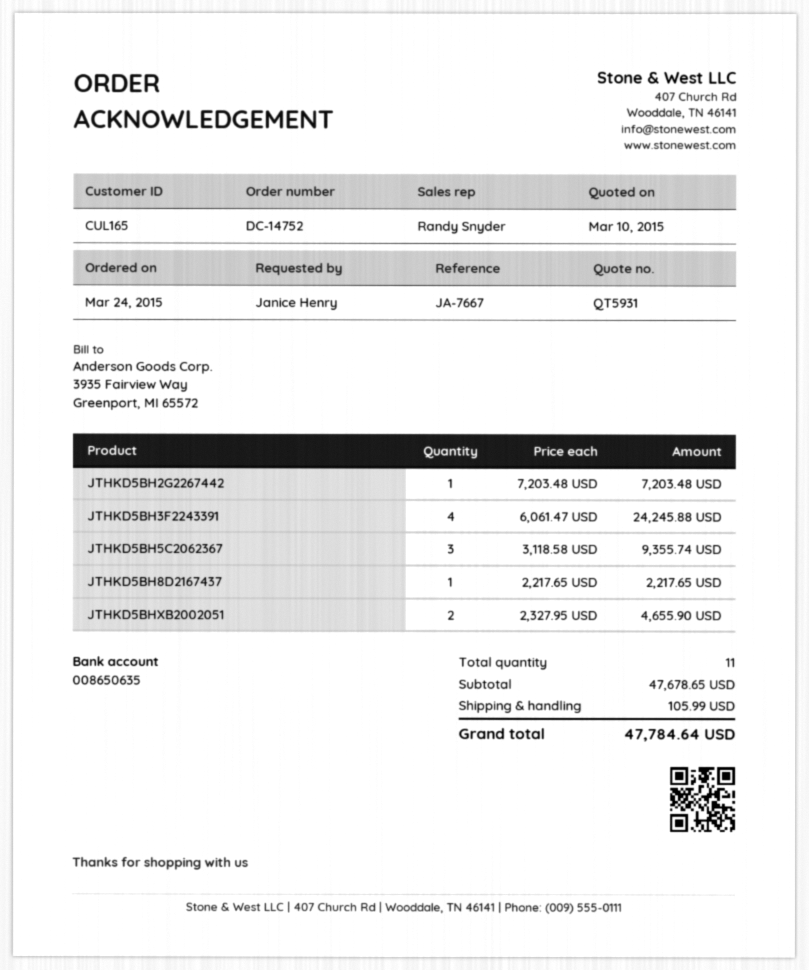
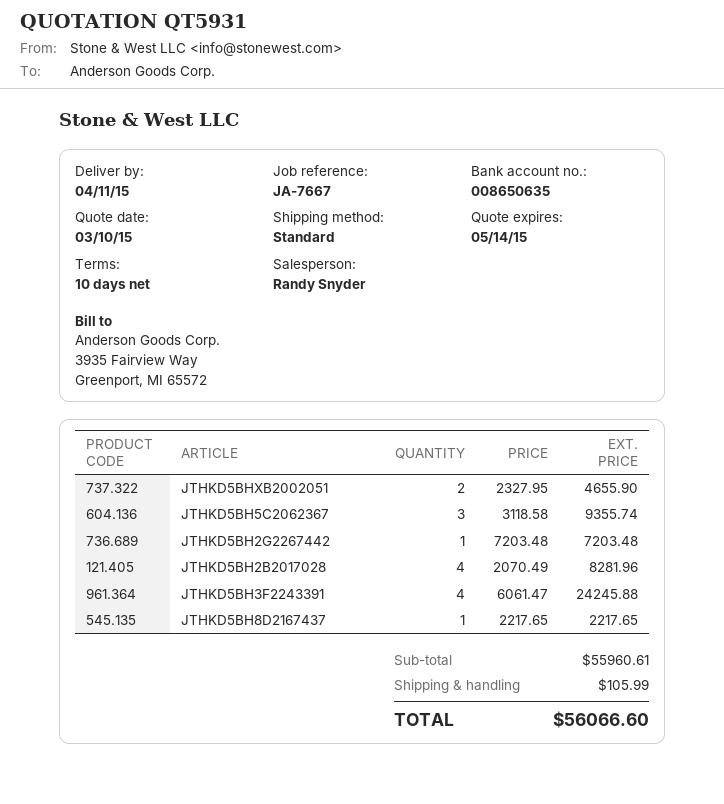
JTHKD5BH2B2017028: none -> 4 x 2070.49 = 8281.96
subtotal: 47678.65 -> 55960.61
total: 47784.64 -> 56066.60

